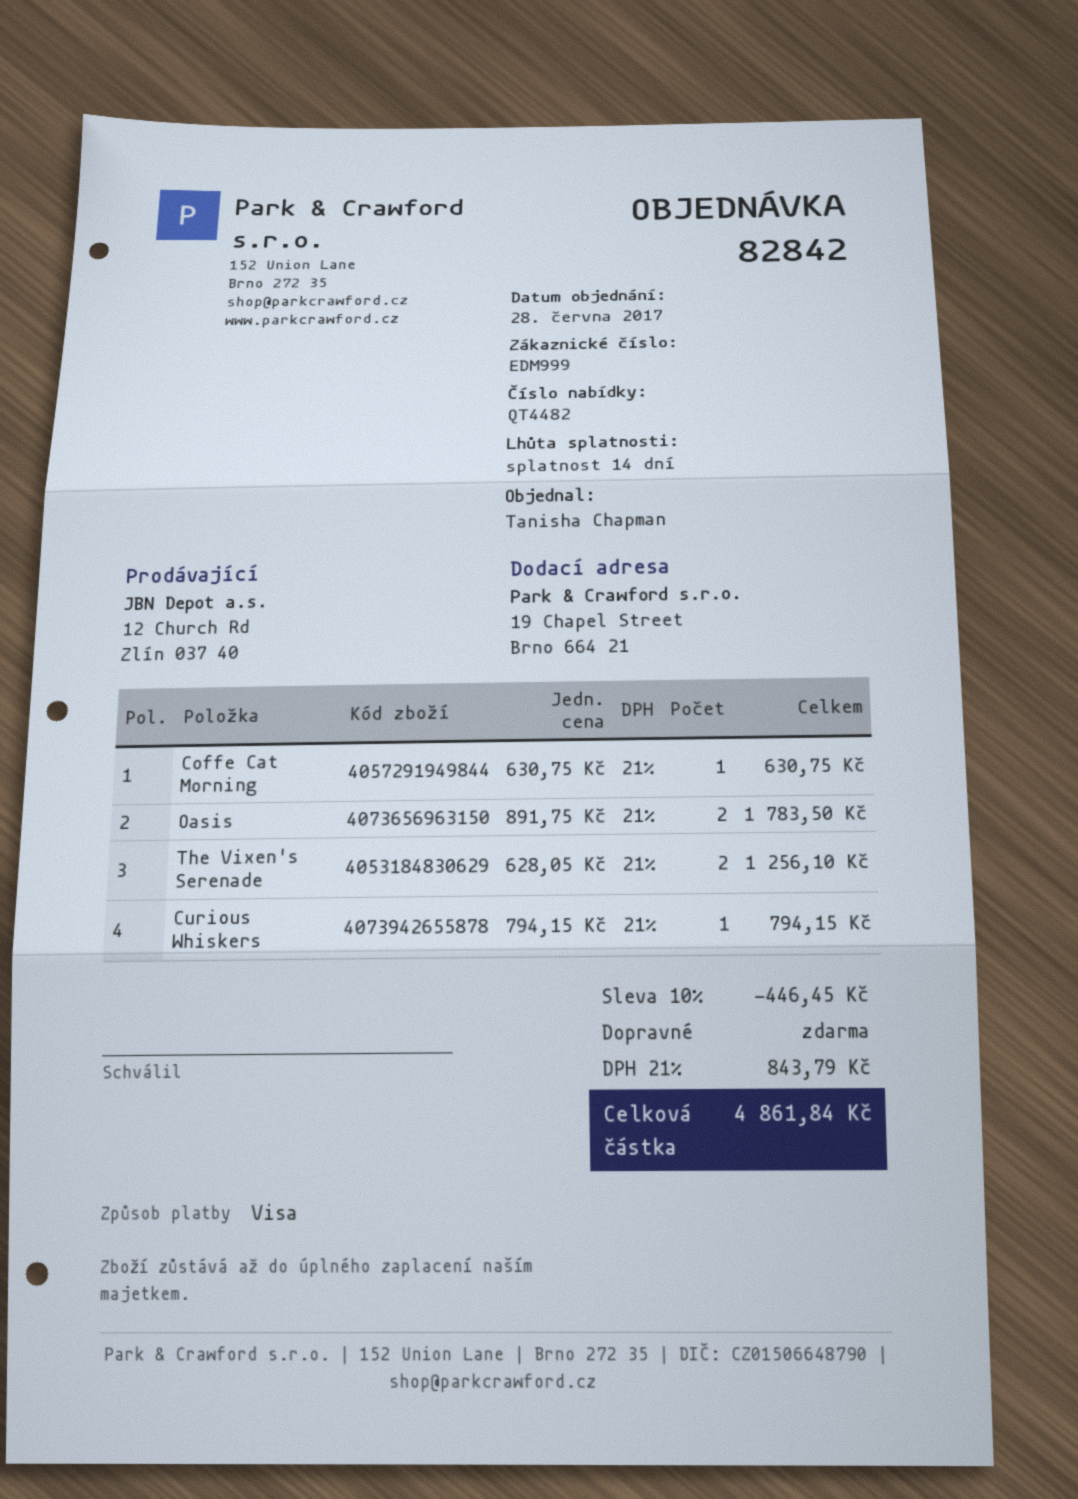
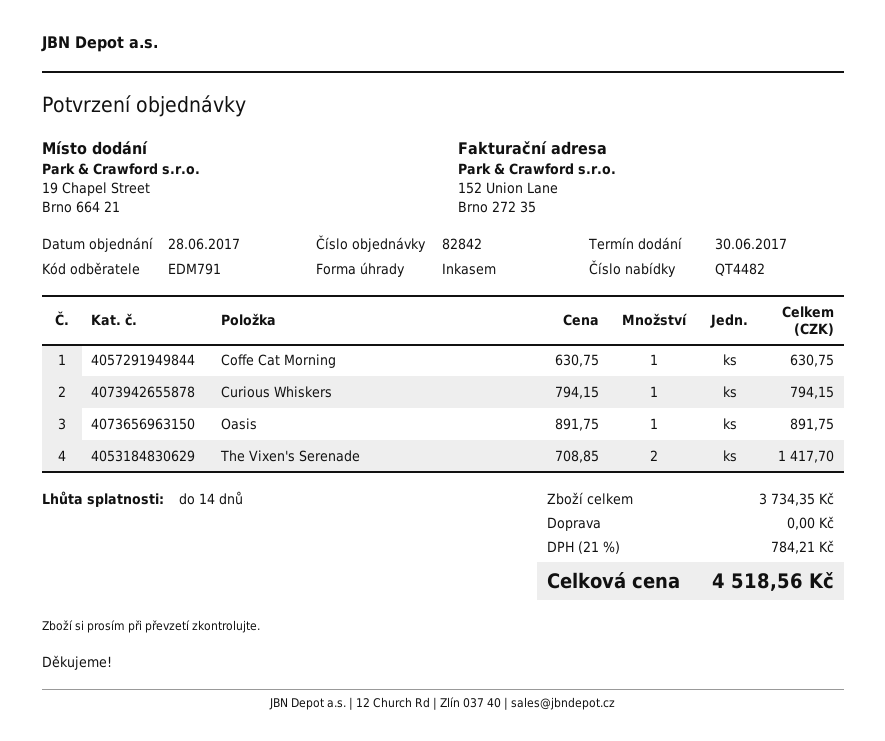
customer number: EDM999 -> EDM791
payment method: Visa -> direct debit
Oasis: 2 x 891.75 = 1783.50 -> 1 x 891.75 = 891.75
The Vixen's Serenade: 2 x 628.05 = 1256.10 -> 2 x 708.85 = 1417.70
discount: 10% = 446.45 -> none
tax: 21% = 843.79 -> 21% = 784.21
total: 4861.84 -> 4518.56

